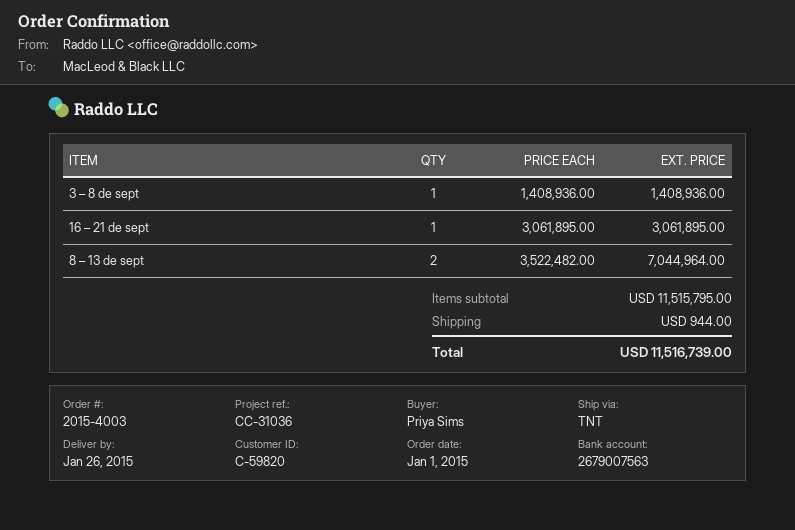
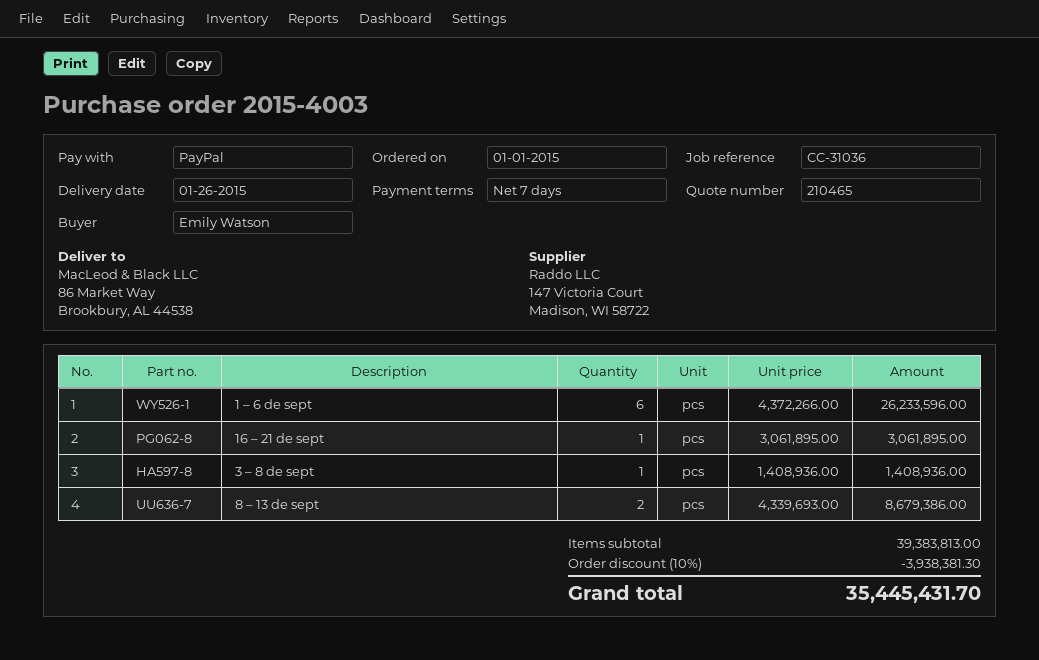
ordered by: Priya Sims -> Emily Watson
8 – 13 de sept: 2 x 3522482.00 = 7044964.00 -> 2 x 4339693.00 = 8679386.00
1 – 6 de sept: none -> 6 x 4372266.00 = 26233596.00
subtotal: 11515795.00 -> 39383813.00
discount: none -> 10% = 3938381.30
shipping: 944.00 -> none
total: 11516739.00 -> 35445431.70

